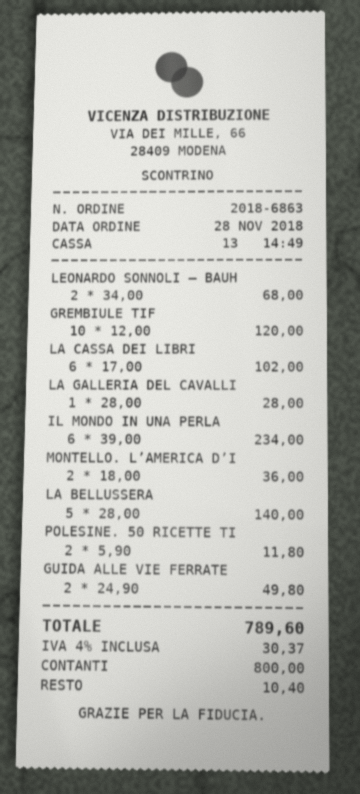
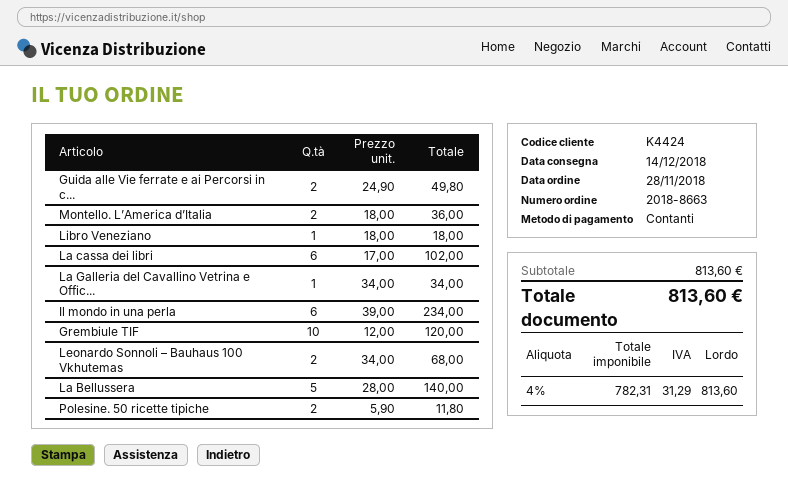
order number: 2018-6863 -> 2018-8663
LA GALLERIA DEL CAVALLI: 1 x 28.00 = 28.00 -> 1 x 34.00 = 34.00
Libro Veneziano: none -> 1 x 18.00 = 18.00
tax: 4% = 30.37 -> 4% = 31.29
total: 789.60 -> 813.60

